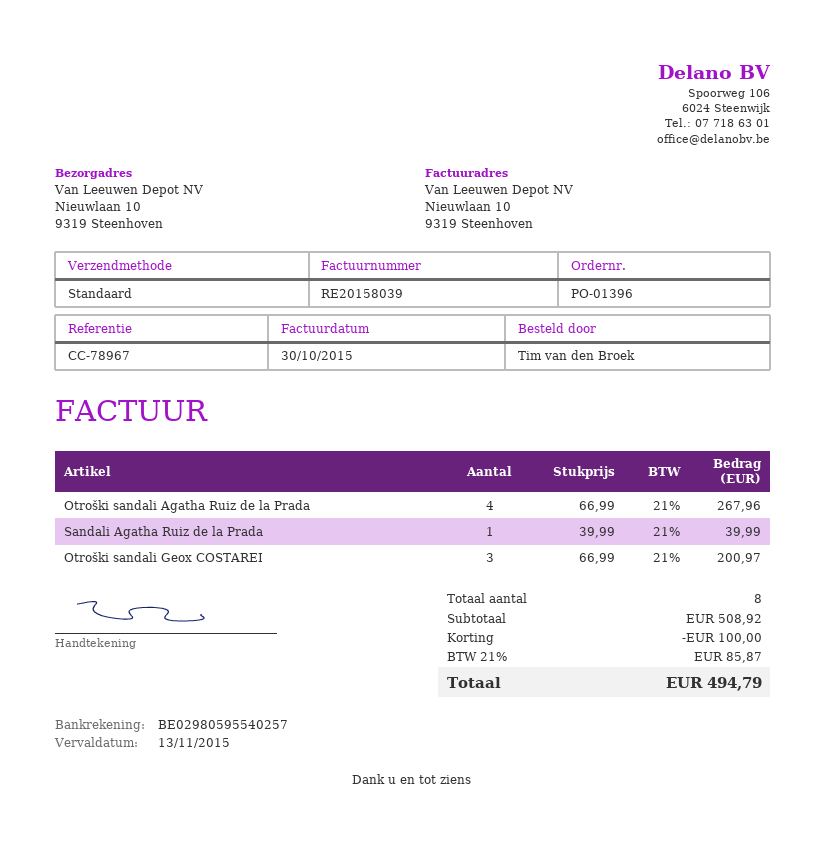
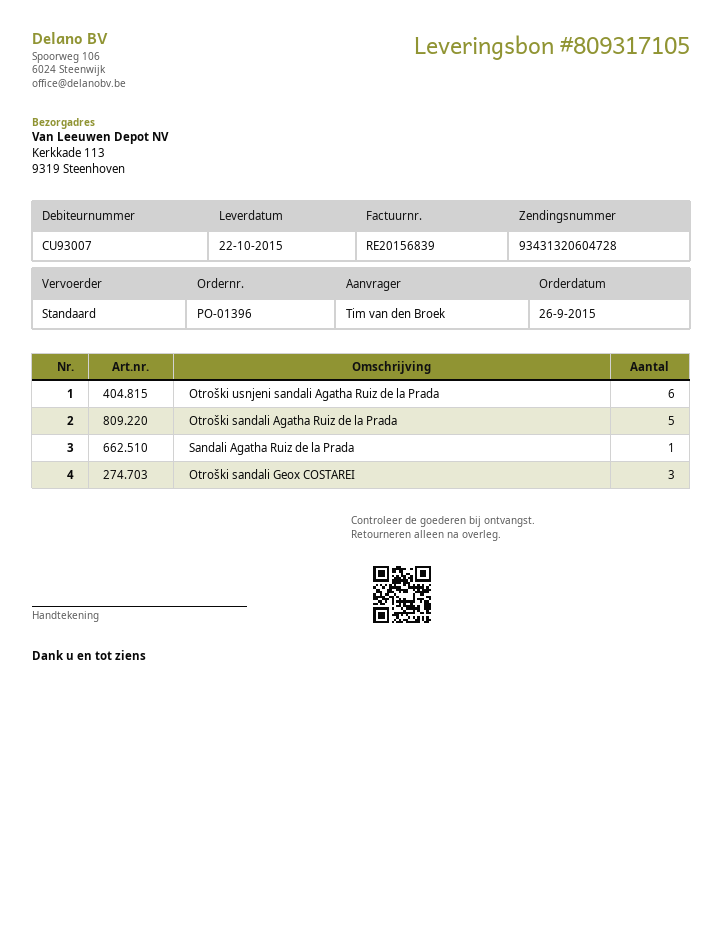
invoice number: RE20158039 -> RE20156839
ship to: Nieuwlaan 10, 9319 Steenhoven -> Kerkkade 113, 9319 Steenhoven
Otroški sandali Agatha Ruiz de la Prada: 4 -> 5
Otroški usnjeni sandali Agatha Ruiz de la Prada: none -> 6

